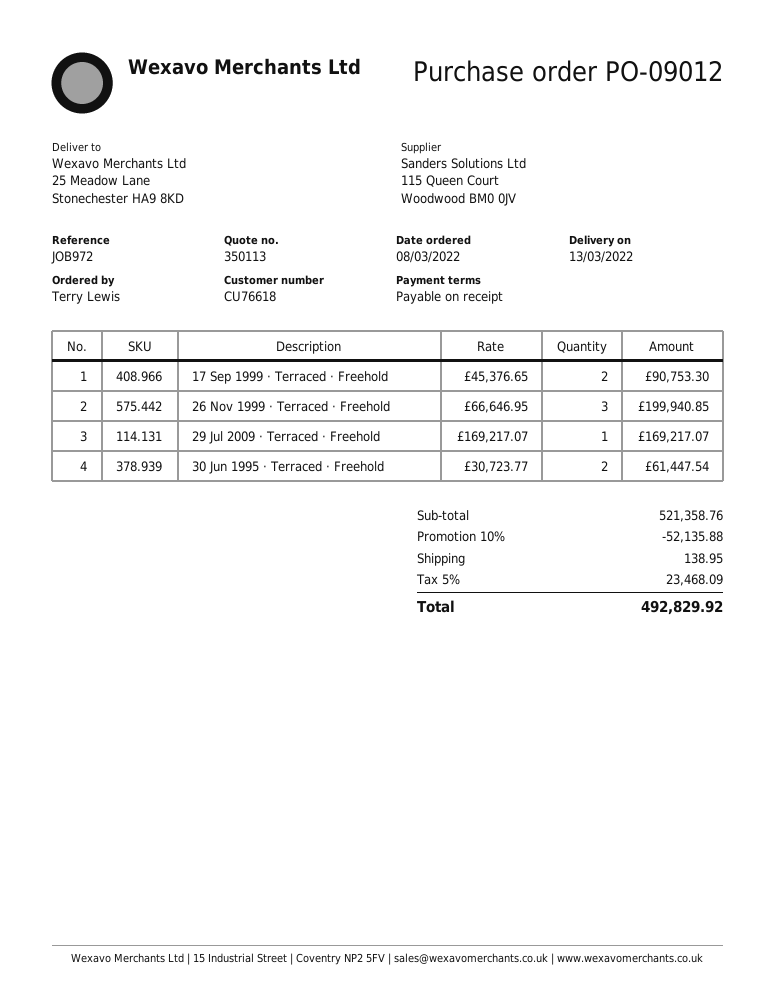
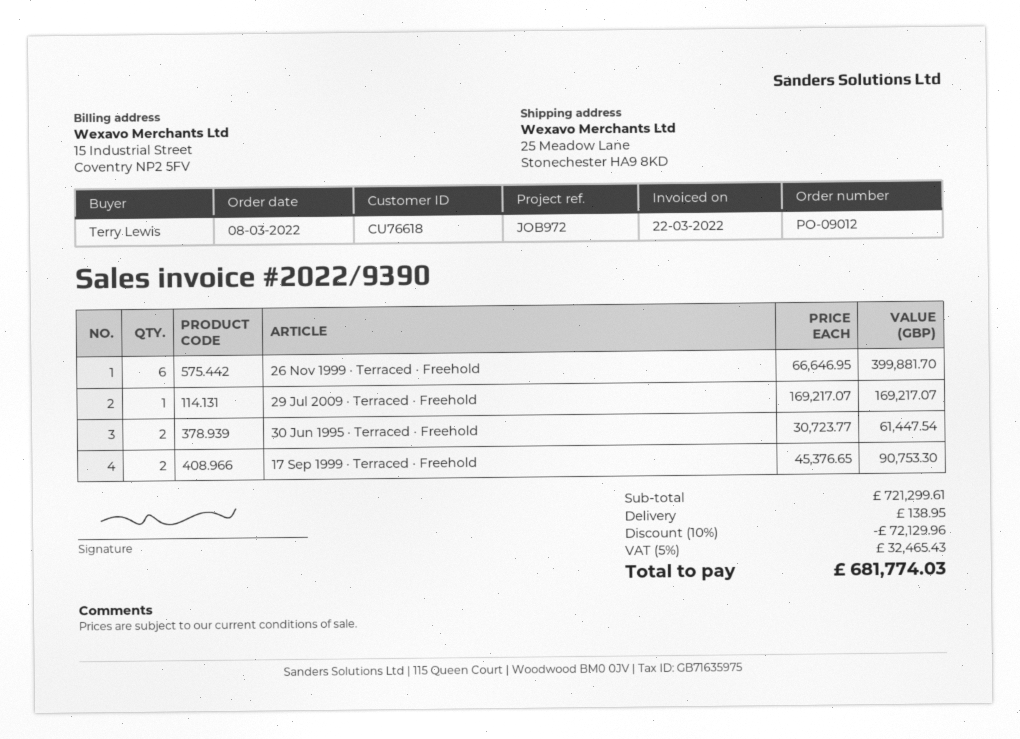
26 Nov 1999 · Terraced · Freehold: 3 x 66646.95 = 199940.85 -> 6 x 66646.95 = 399881.70
subtotal: 521358.76 -> 721299.61
discount: 10% = 52135.88 -> 10% = 72129.96
tax: 5% = 23468.09 -> 5% = 32465.43
total: 492829.92 -> 681774.03

